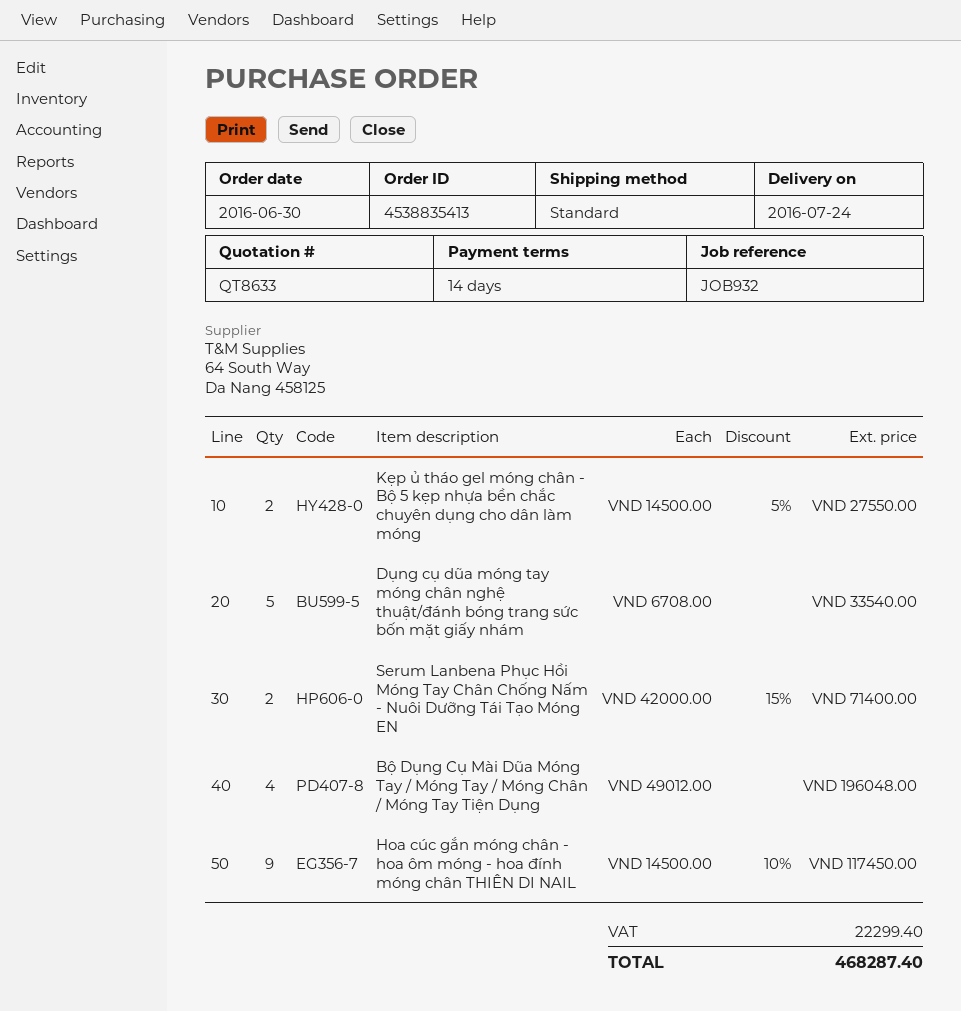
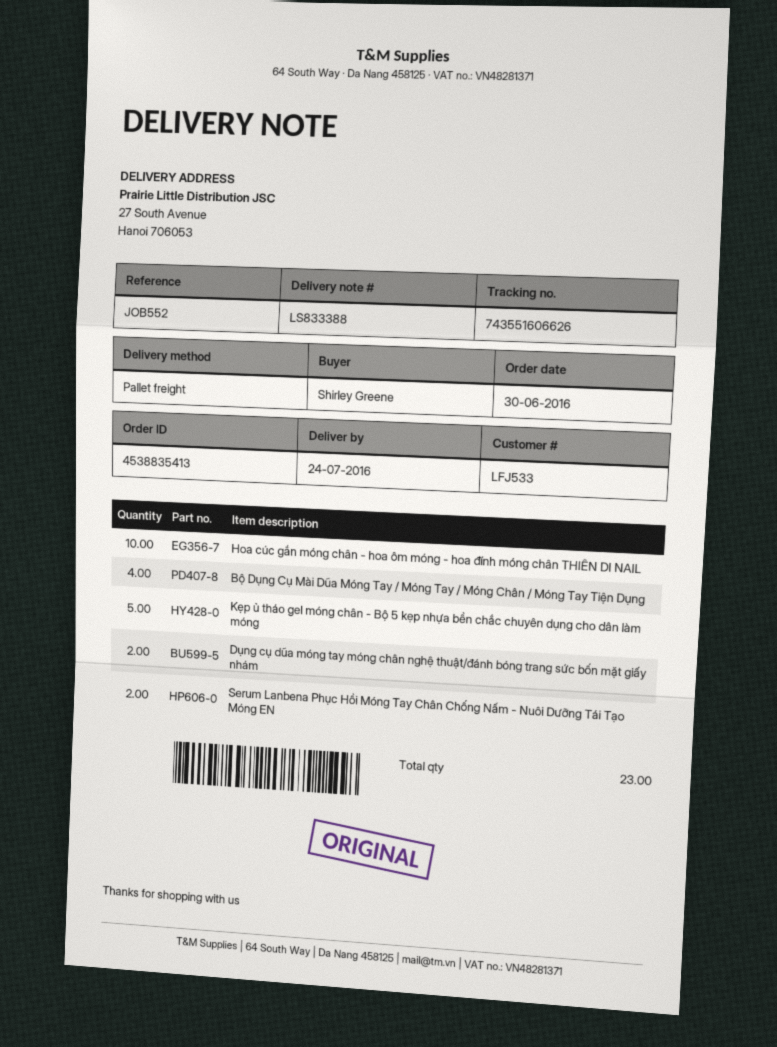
reference: JOB932 -> JOB552
shipping method: standard -> pallet freight
Kẹp ủ tháo gel móng chân - Bộ 5 kẹp nhựa bền chắc chuyên dụng cho dân làm móng: 2 -> 5
Dụng cụ dũa móng tay móng chân nghệ thuật/đánh bóng trang sức bốn mặt giấy nhám: 5 -> 2
Hoa cúc gắn móng chân - hoa ôm móng - hoa đính móng chân THIÊN DI NAIL: 9 -> 10

